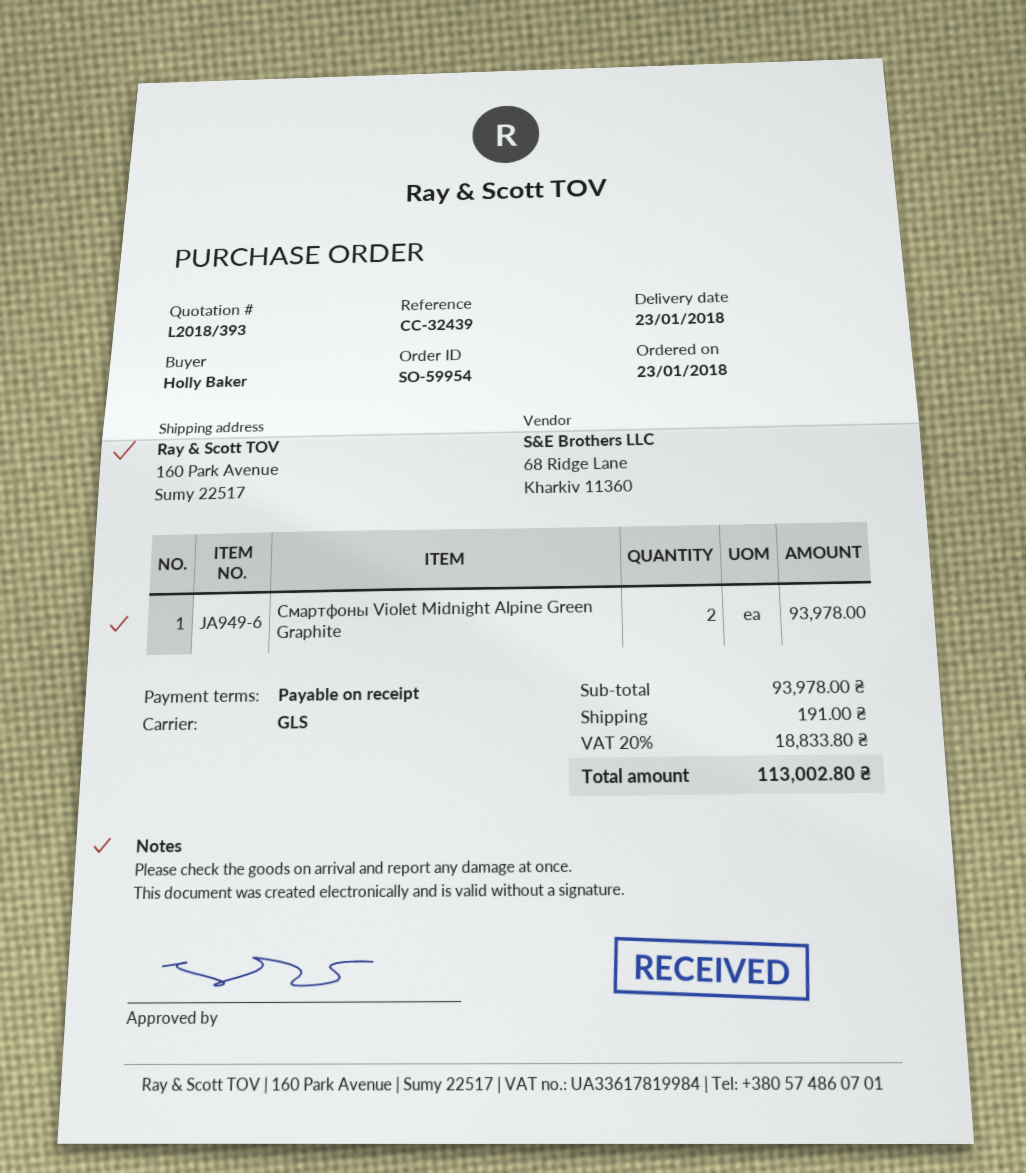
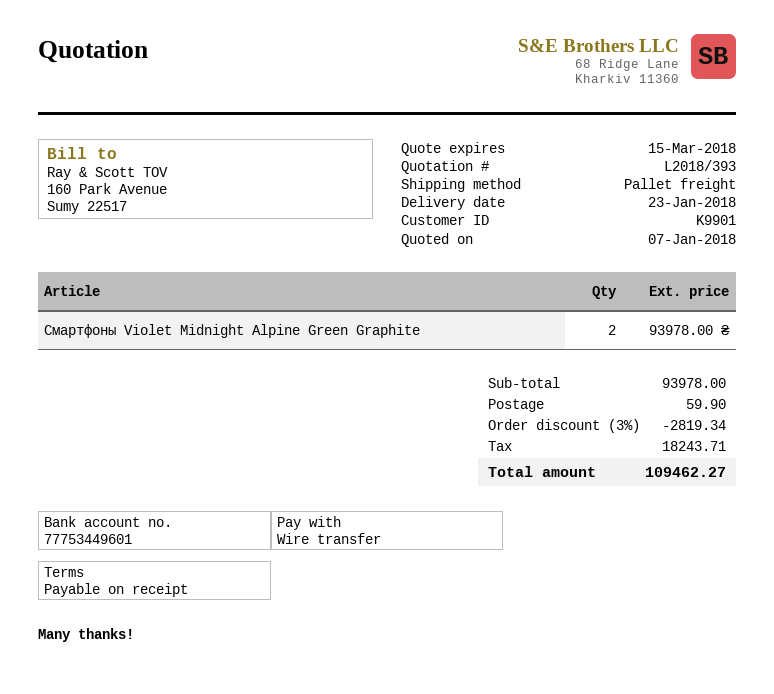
shipping method: GLS -> pallet freight
discount: none -> 3% = 2819.34
shipping: 191.00 -> 59.90
tax: 18833.80 -> 18243.71
total: 113002.80 -> 109462.27

